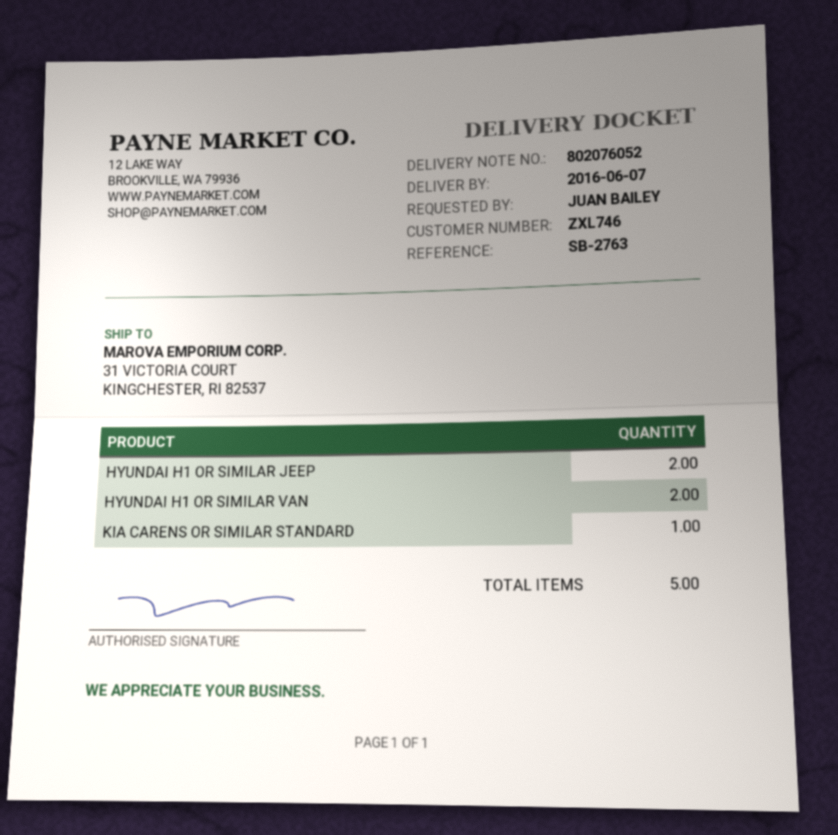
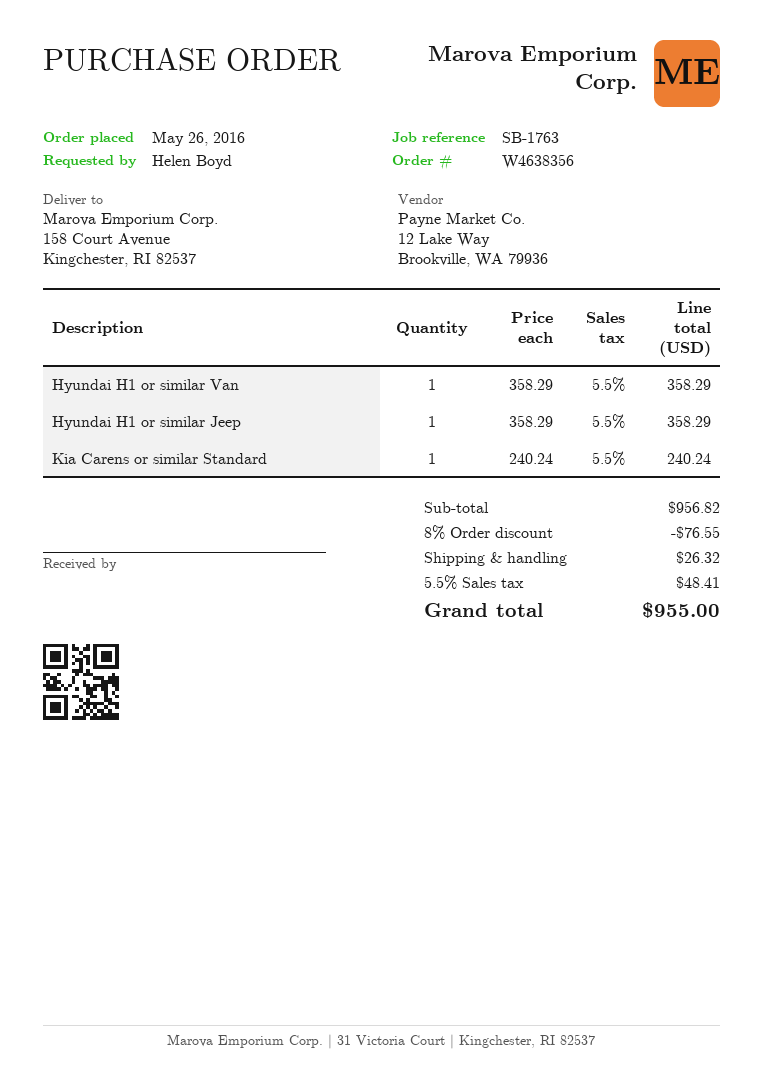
reference: SB-2763 -> SB-1763
ordered by: JUAN BAILEY -> Helen Boyd
ship to: 31 VICTORIA COURT, KINGCHESTER, RI 82537 -> 158 Court Avenue, Kingchester, RI 82537
HYUNDAI H1 OR SIMILAR JEEP: 2 -> 1
HYUNDAI H1 OR SIMILAR VAN: 2 -> 1

